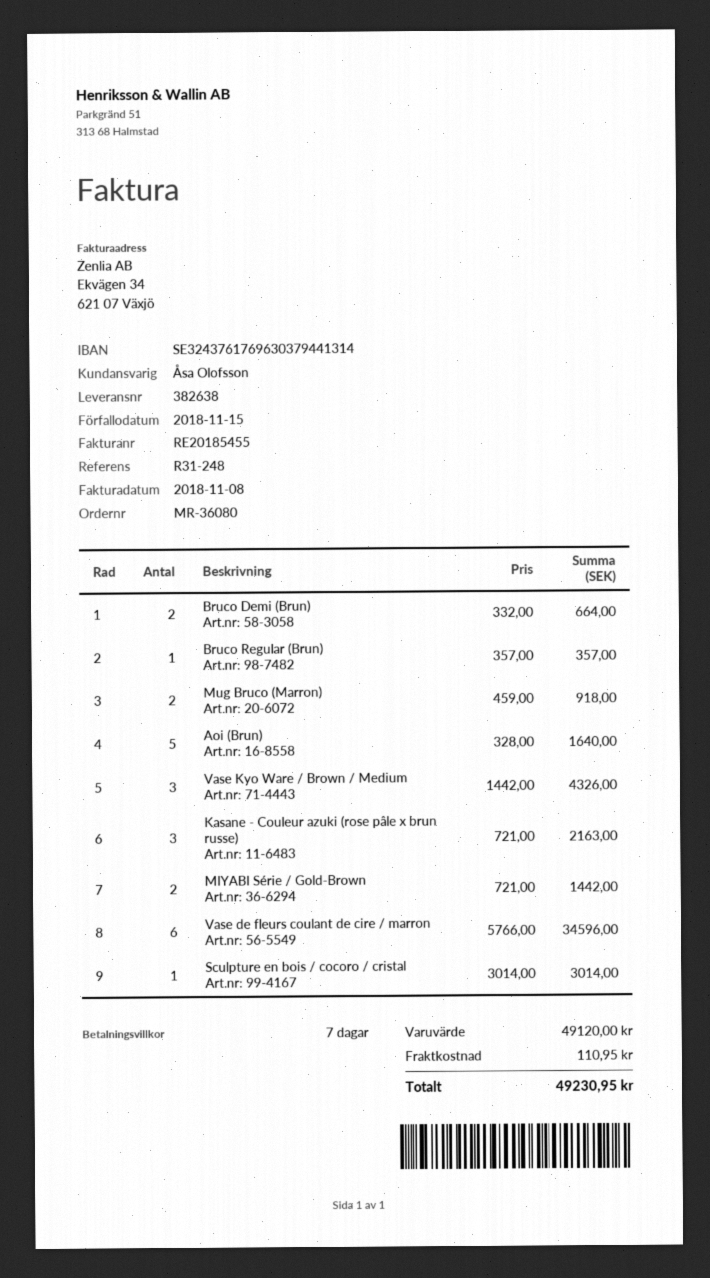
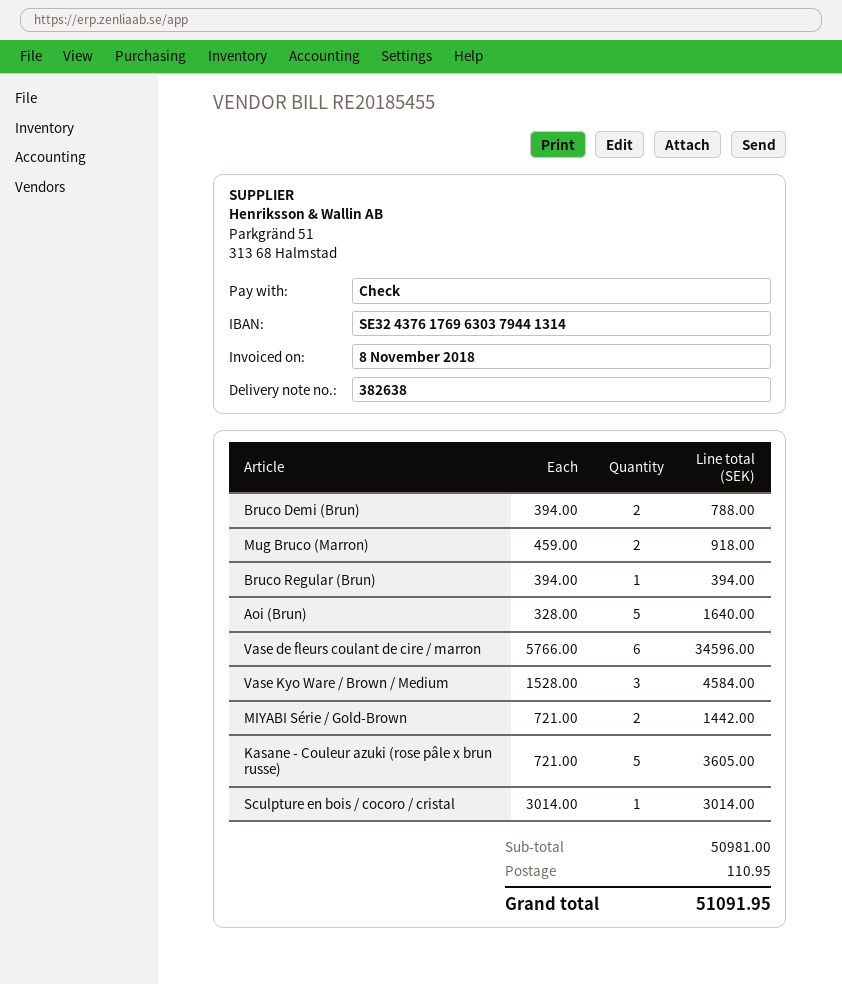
Bruco Demi (Brun): 2 x 332.00 = 664.00 -> 2 x 394.00 = 788.00
Bruco Regular (Brun): 1 x 357.00 = 357.00 -> 1 x 394.00 = 394.00
Vase Kyo Ware / Brown / Medium: 3 x 1442.00 = 4326.00 -> 3 x 1528.00 = 4584.00
Kasane - Couleur azuki (rose pâle x brun russe): 3 x 721.00 = 2163.00 -> 5 x 721.00 = 3605.00
subtotal: 49120.00 -> 50981.00
total: 49230.95 -> 51091.95

